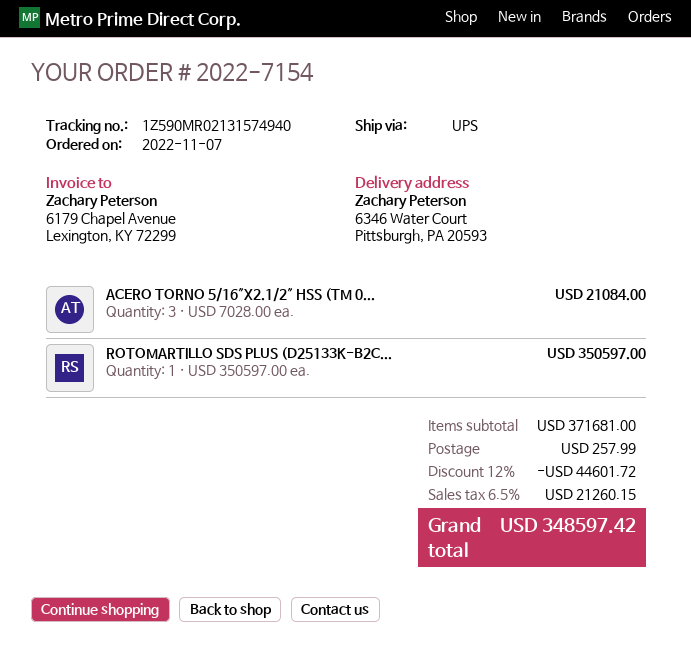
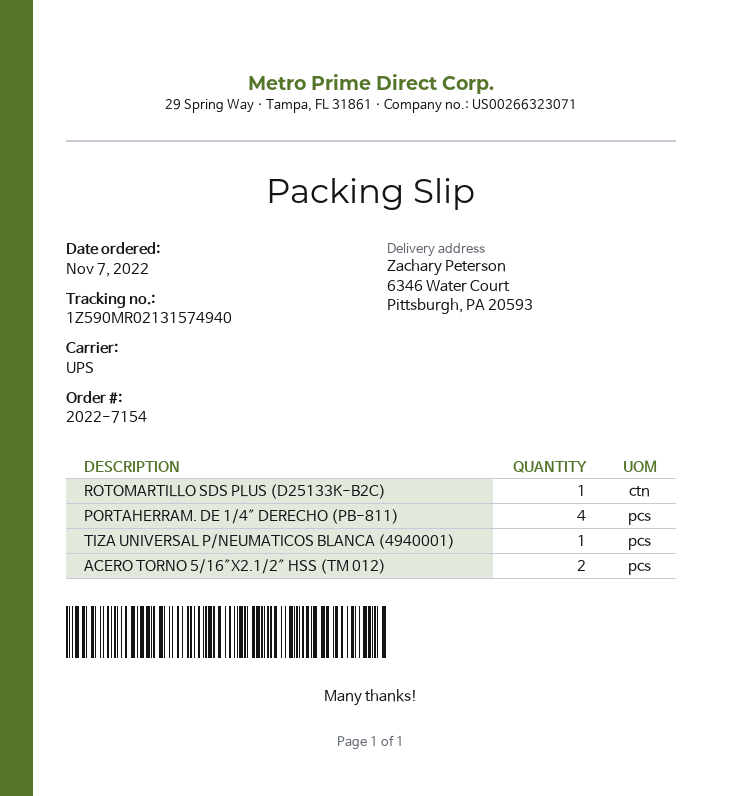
ACERO TORNO 5/16″X2.1/2″ HSS (TM 0...: 3 -> 2
PORTAHERRAM. DE 1/4″ DERECHO (PB-811): none -> 4
TIZA UNIVERSAL P/NEUMATICOS BLANCA (4940001): none -> 1

